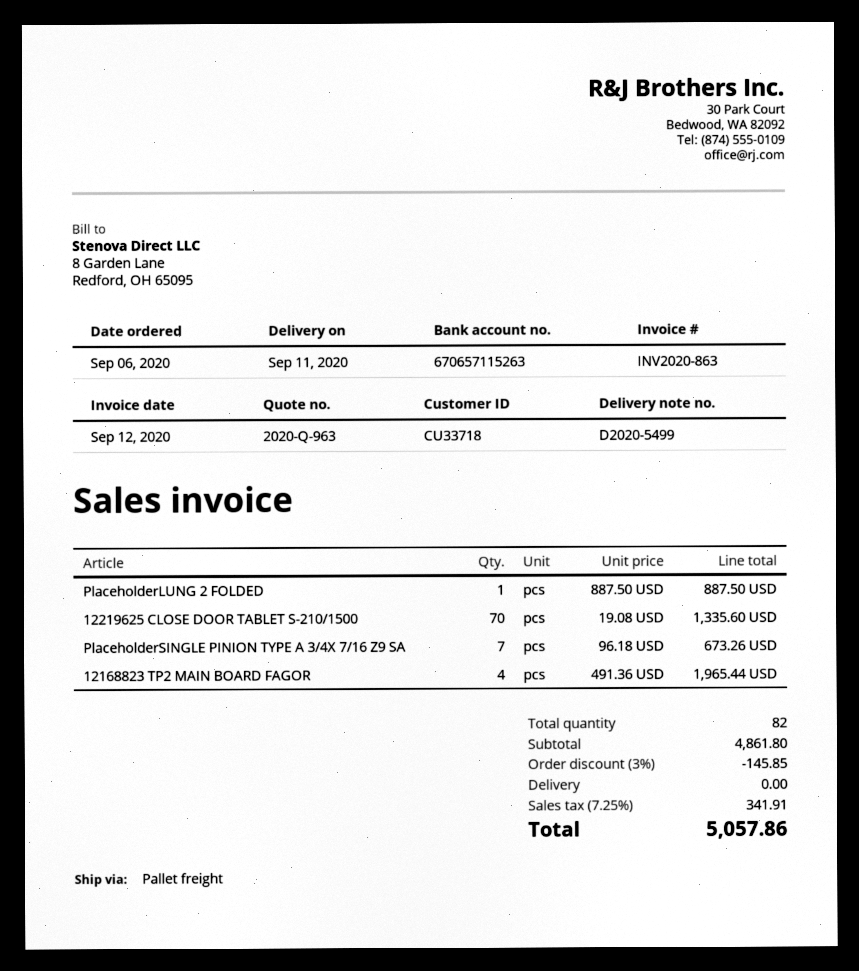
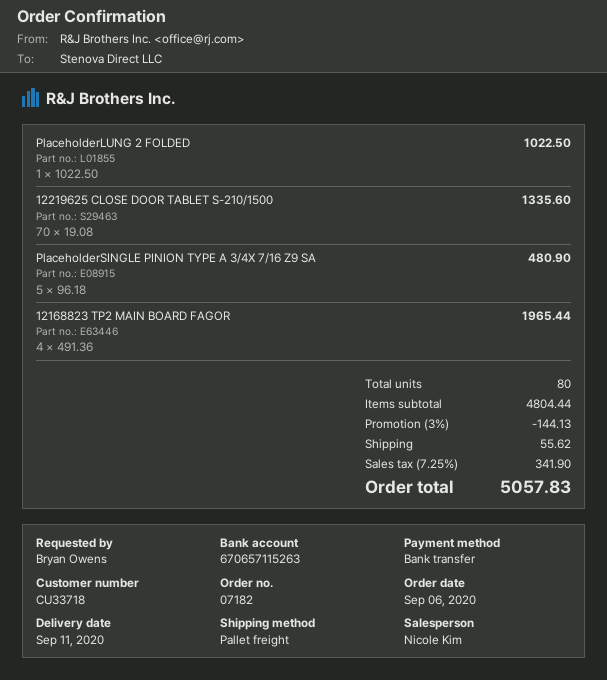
PlaceholderLUNG 2 FOLDED: 1 x 887.50 = 887.50 -> 1 x 1022.50 = 1022.50
PlaceholderSINGLE PINION TYPE A 3/4X 7/16 Z9 SA: 7 x 96.18 = 673.26 -> 5 x 96.18 = 480.90
total quantity: 82 -> 80
subtotal: 4861.80 -> 4804.44
discount: 3% = 145.85 -> 3% = 144.13
shipping: 0.00 -> 55.62
tax: 7.25% = 341.91 -> 7.25% = 341.90
total: 5057.86 -> 5057.83

